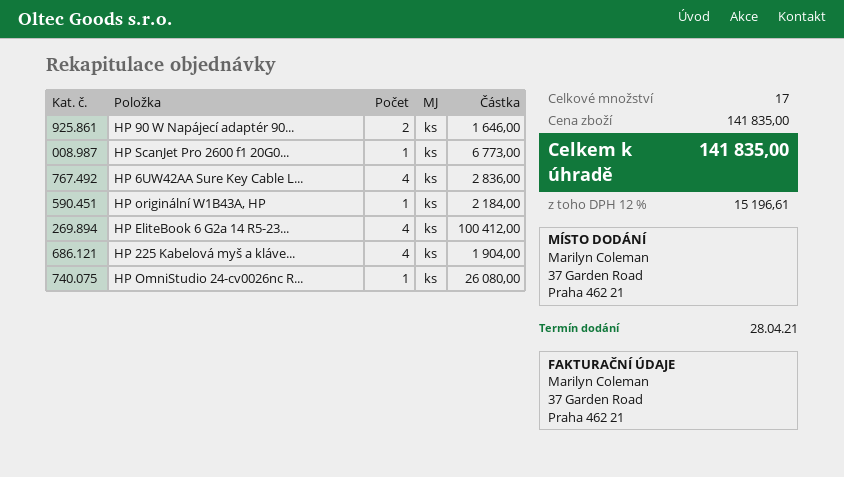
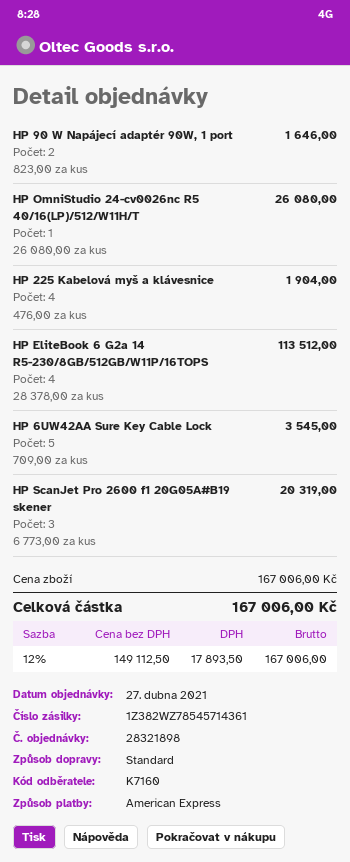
HP ScanJet Pro 2600 f1 20G0...: 1 for 6773.00 -> 3 for 20319.00
HP 6UW42AA Sure Key Cable L...: 4 for 2836.00 -> 5 for 3545.00
HP originální W1B43A, HP: 1 for 2184.00 -> none
HP EliteBook 6 G2a 14 R5-23...: 4 for 100412.00 -> 4 for 113512.00
subtotal: 141835.00 -> 167006.00
tax: 12% = 15196.61 -> 12% = 17893.50
total: 141835.00 -> 167006.00

